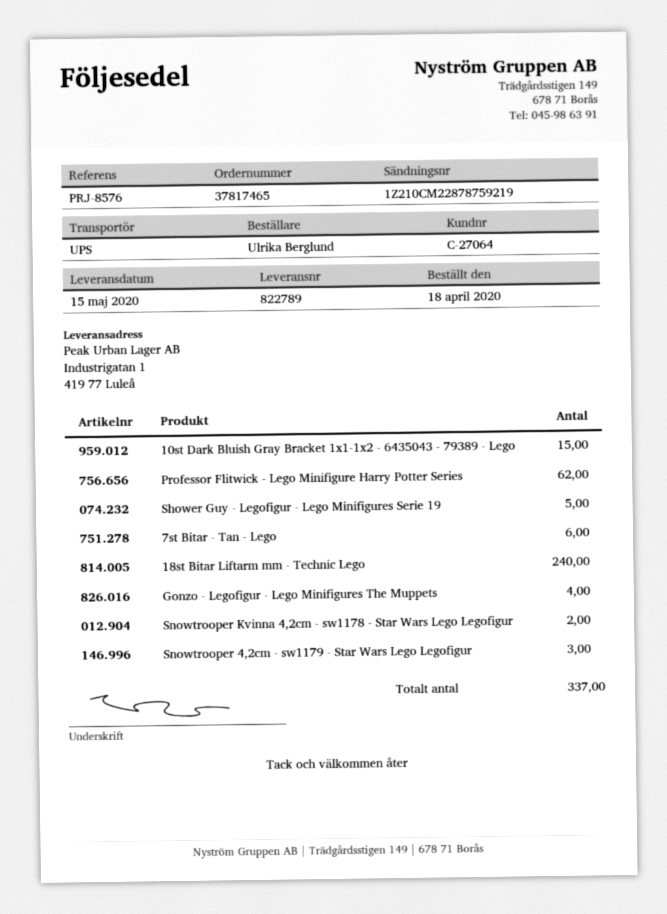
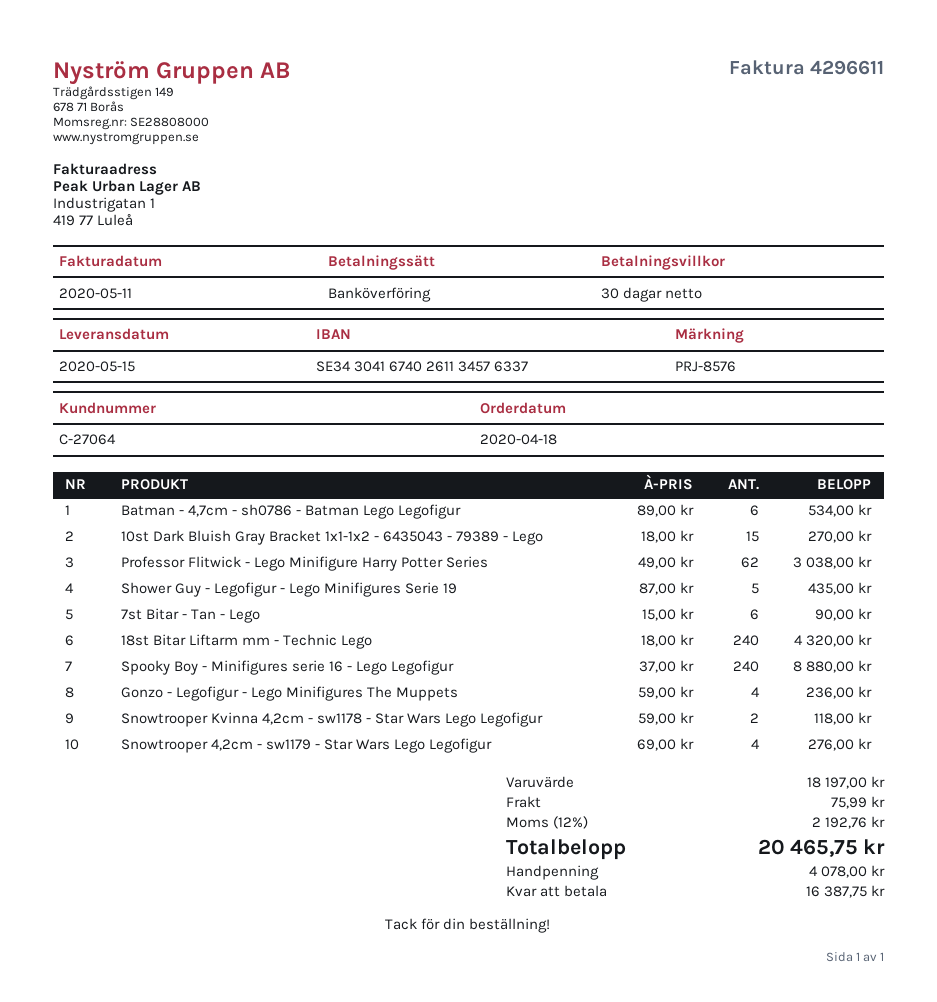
Snowtrooper 4,2cm - sw1179 - Star Wars Lego Legofigur: 3 -> 4
Batman - 4,7cm - sh0786 - Batman Lego Legofigur: none -> 6
Spooky Boy - Minifigures serie 16 - Lego Legofigur: none -> 240

